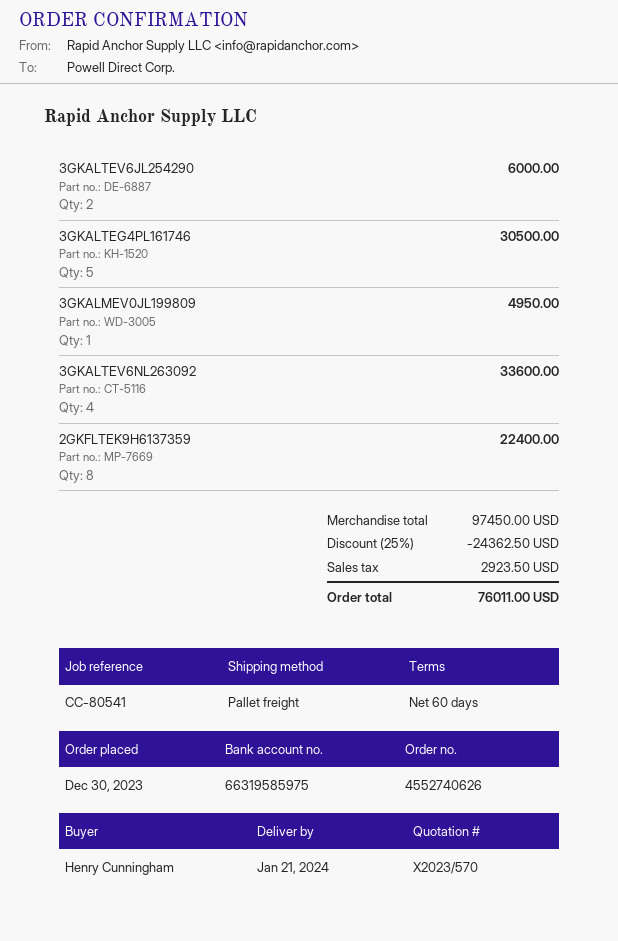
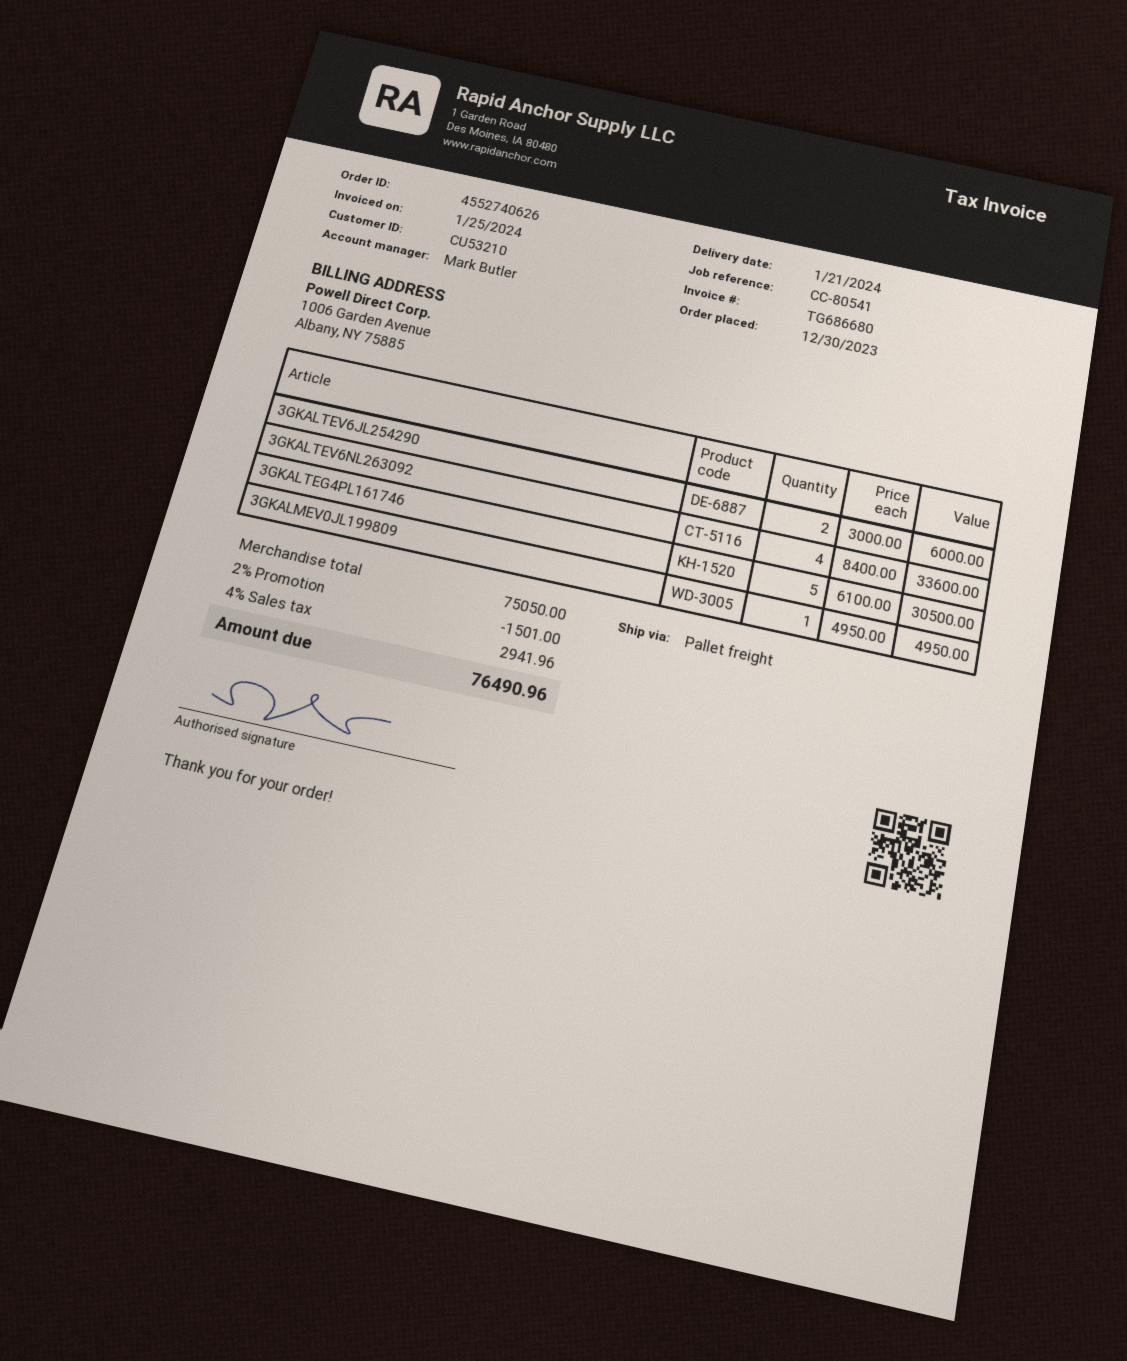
2GKFLTEK9H6137359: 8 for 22400.00 -> none
subtotal: 97450.00 -> 75050.00
discount: 25% = 24362.50 -> 2% = 1501.00
tax: 2923.50 -> 2941.96
total: 76011.00 -> 76490.96

